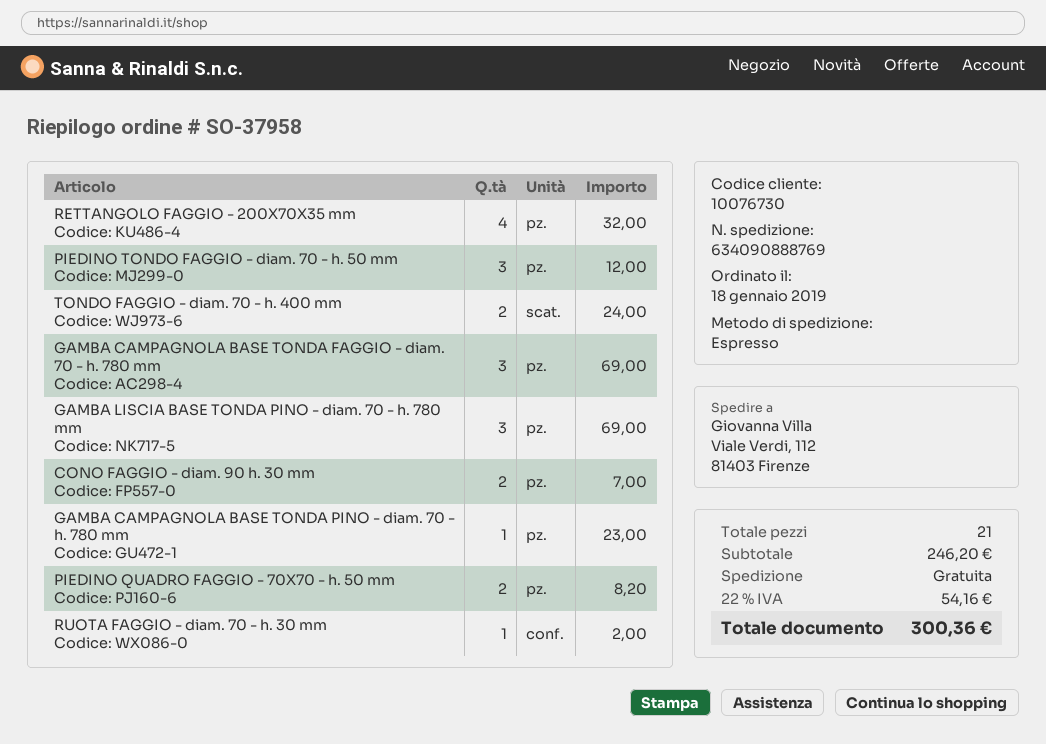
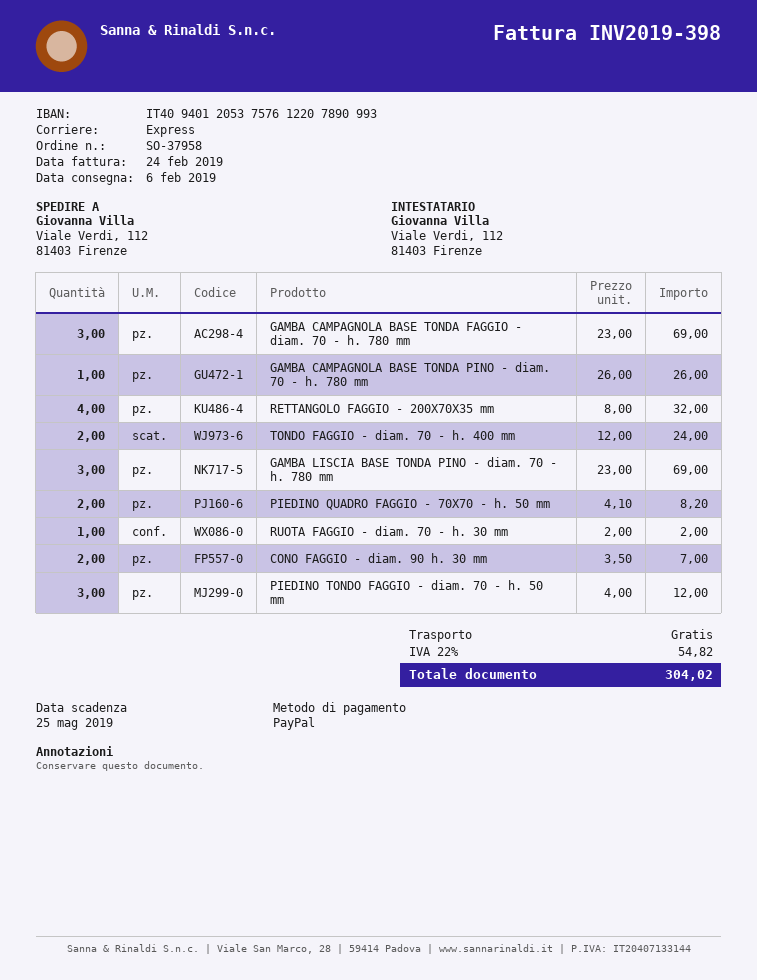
GAMBA CAMPAGNOLA BASE TONDA PINO - diam. 70 - h. 780 mm: 1 for 23.00 -> 1 for 26.00
tax: 22% = 54.16 -> 22% = 54.82
total: 300.36 -> 304.02

